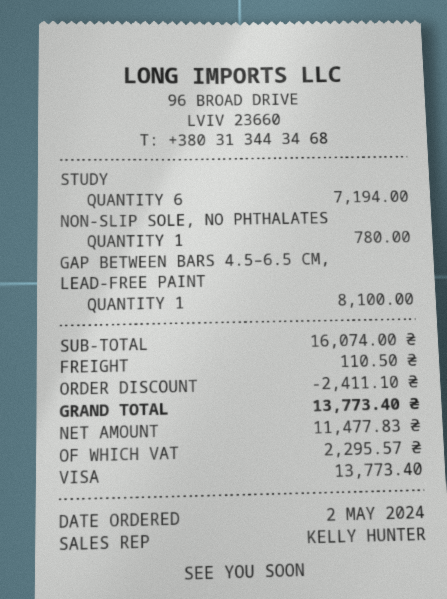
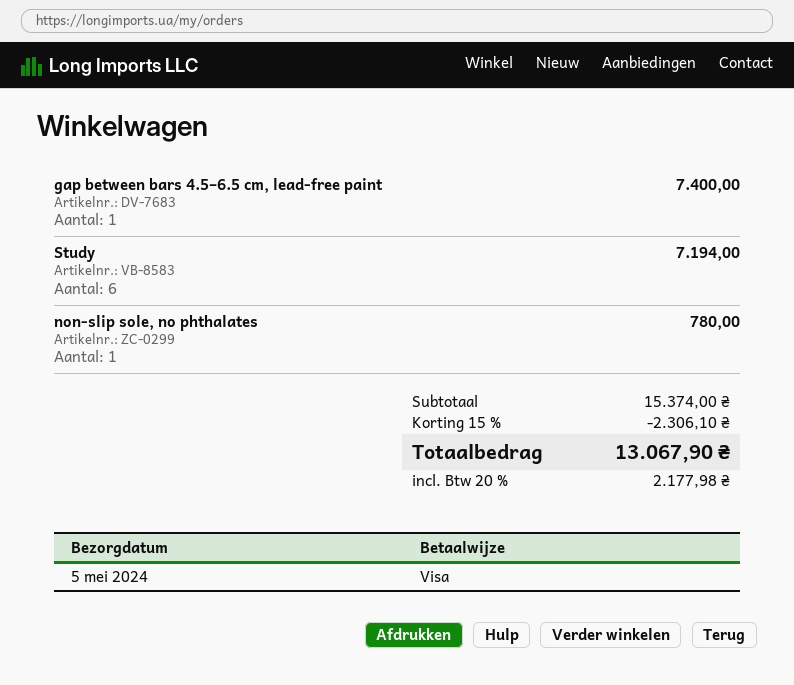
GAP BETWEEN BARS 4.5–6.5 CM, LEAD-FREE PAINT: 1 for 8100.00 -> 1 for 7400.00
subtotal: 16074.00 -> 15374.00
discount: 2411.10 -> 2306.10
shipping: 110.50 -> none
tax: 2295.57 -> 2177.98
total: 13773.40 -> 13067.90

